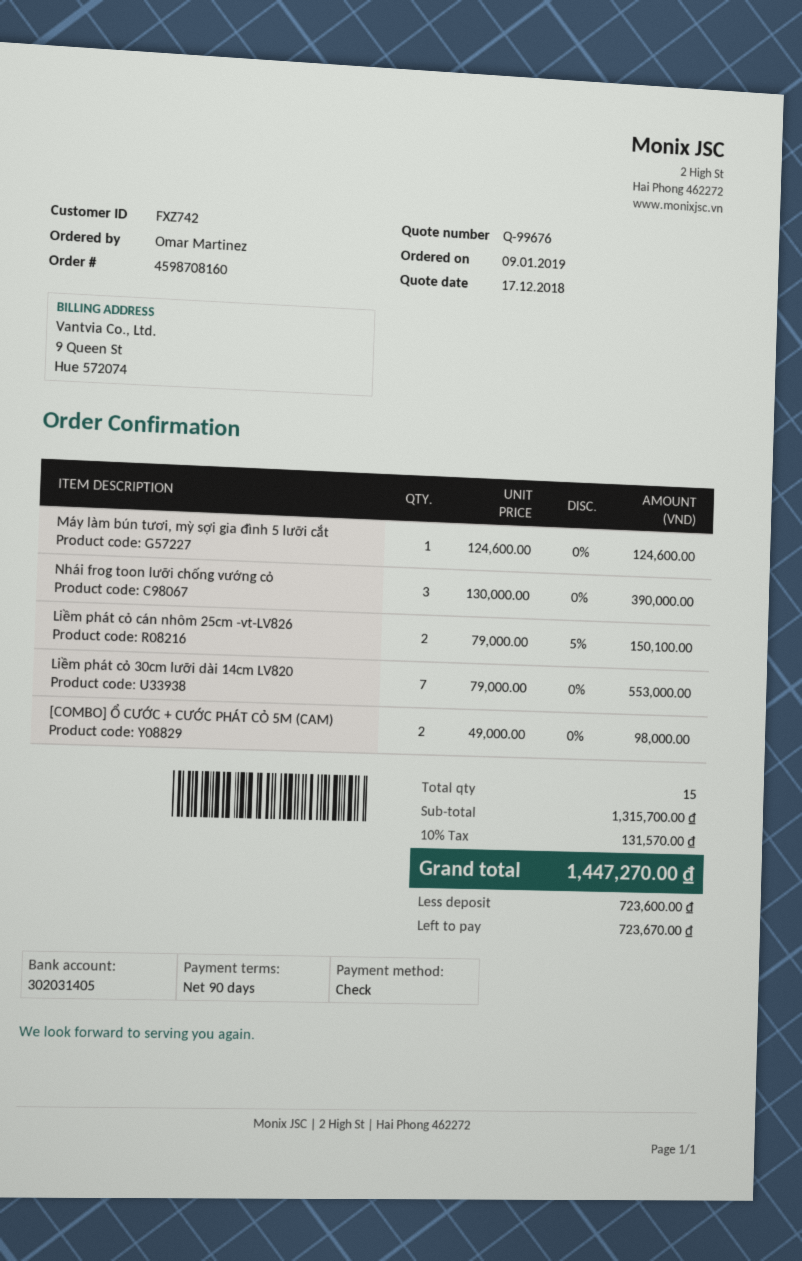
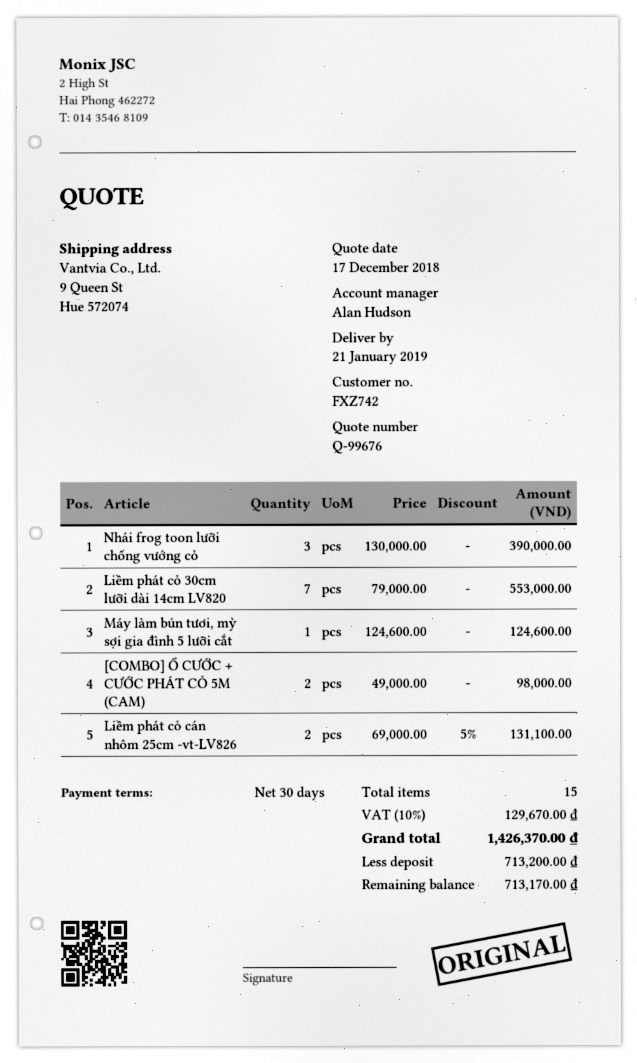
payment terms: 90 days -> 30 days
Liềm phát cỏ cán nhôm 25cm -vt-LV826: 2 x 79000.00 - 5% = 150100.00 -> 2 x 69000.00 - 5% = 131100.00
tax: 10% = 131570.00 -> 10% = 129670.00
total: 1447270.00 -> 1426370.00
deposit: 723600.00 -> 713200.00
balance: 723670.00 -> 713170.00

